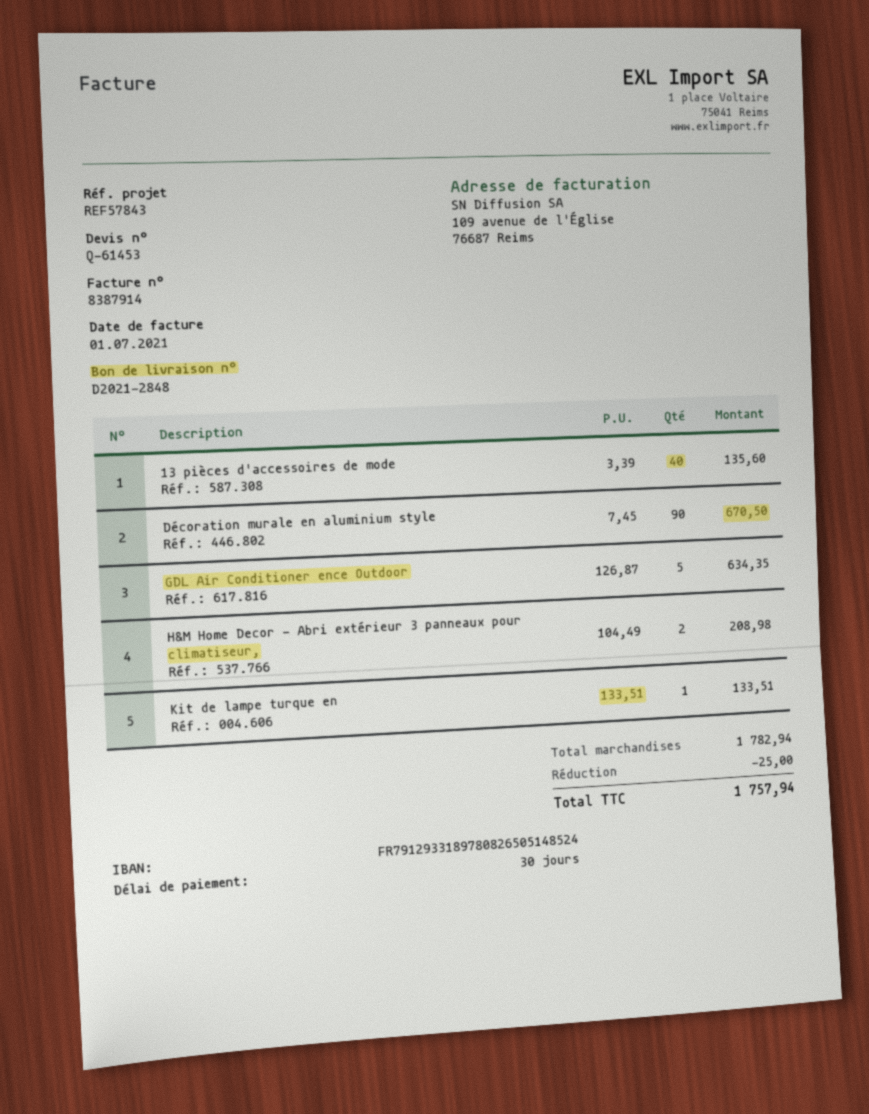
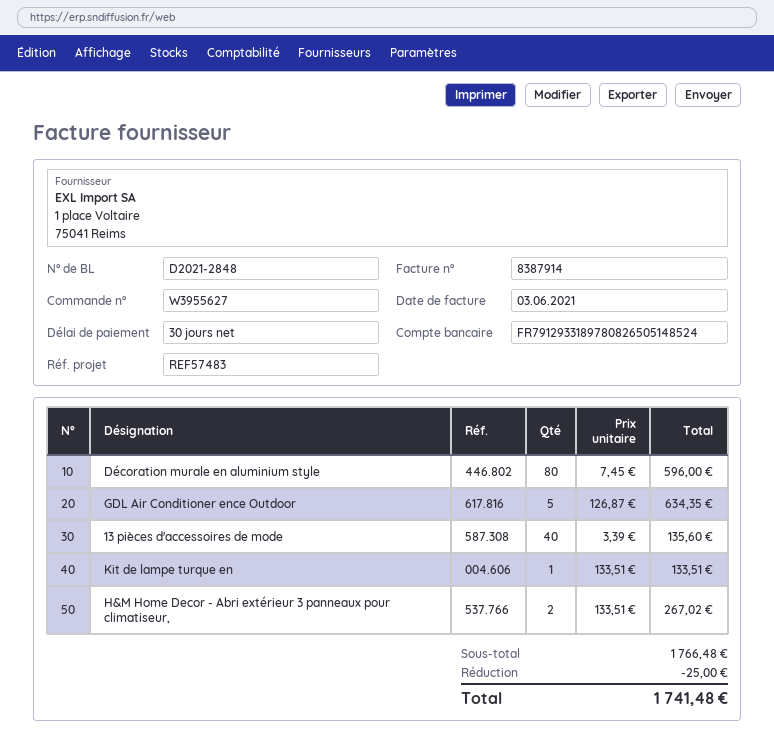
invoice date: 2021-07-01 -> 2021-06-03
reference: REF57843 -> REF57483
Décoration murale en aluminium style: 90 x 7.45 = 670.50 -> 80 x 7.45 = 596.00
H&M Home Decor - Abri extérieur 3 panneaux pour climatiseur,: 2 x 104.49 = 208.98 -> 2 x 133.51 = 267.02
subtotal: 1782.94 -> 1766.48
total: 1757.94 -> 1741.48

